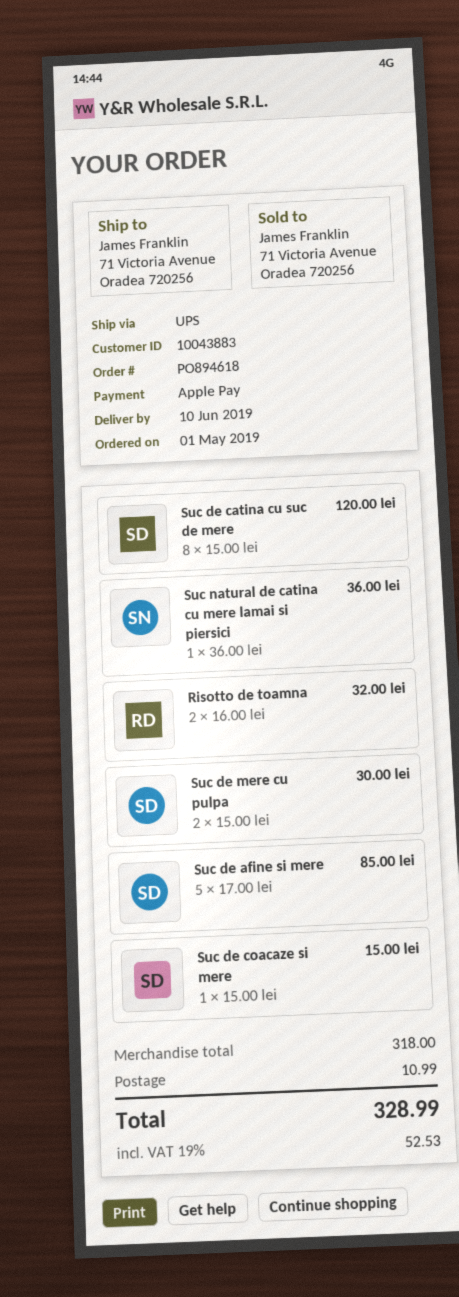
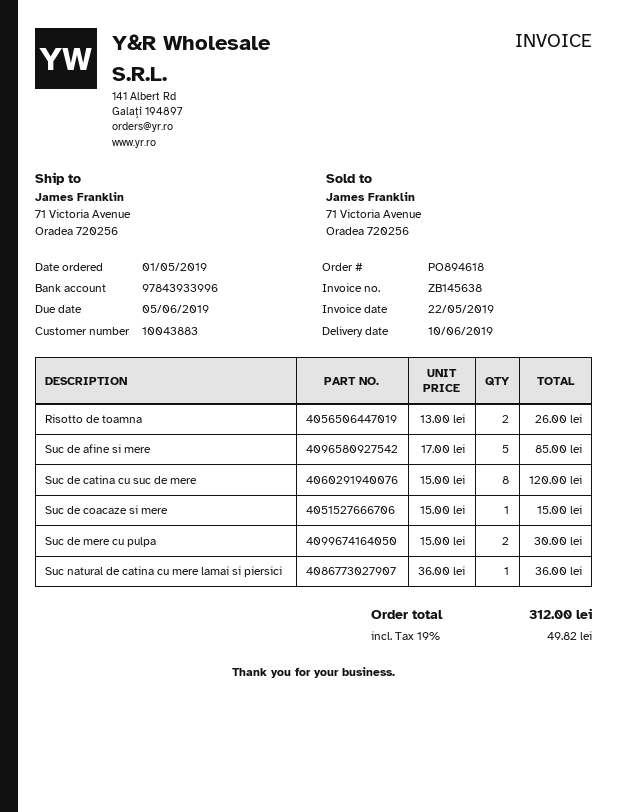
Risotto de toamna: 2 x 16.00 = 32.00 -> 2 x 13.00 = 26.00
shipping: 10.99 -> none
tax: 19% = 52.53 -> 19% = 49.82
total: 328.99 -> 312.00

